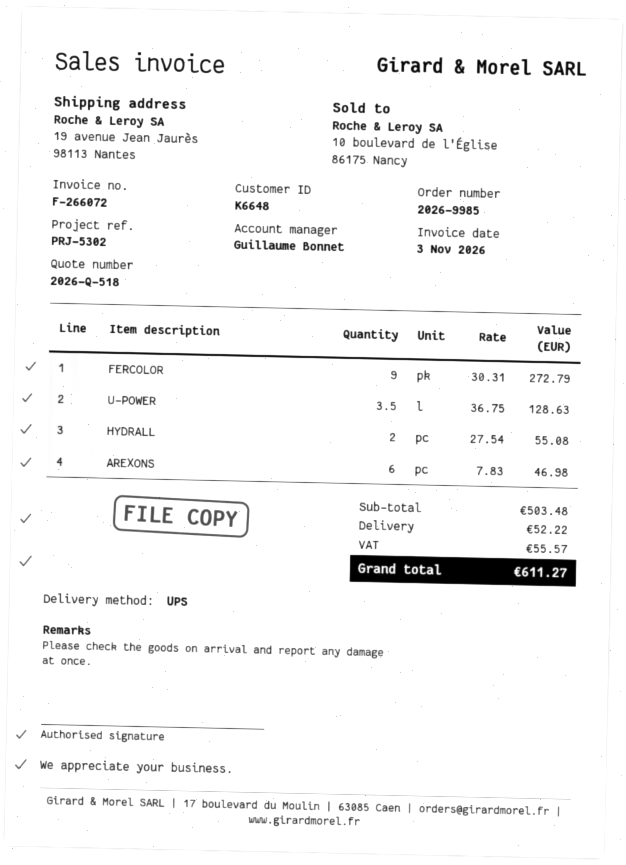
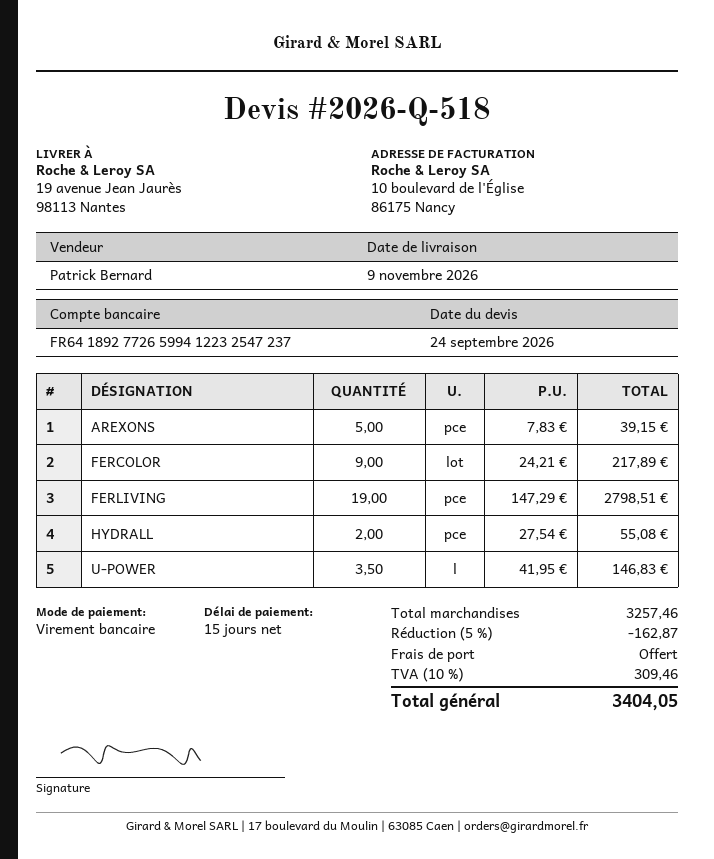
sales rep: Guillaume Bonnet -> Patrick Bernard
FERCOLOR: 9 x 30.31 = 272.79 -> 9 x 24.21 = 217.89
U-POWER: 3.5 x 36.75 = 128.63 -> 3.5 x 41.95 = 146.83
AREXONS: 6 x 7.83 = 46.98 -> 5 x 7.83 = 39.15
FERLIVING: none -> 19 x 147.29 = 2798.51
subtotal: 503.48 -> 3257.46
discount: none -> 5% = 162.87
shipping: 52.22 -> 0.00
tax: 55.57 -> 309.46
total: 611.27 -> 3404.05

